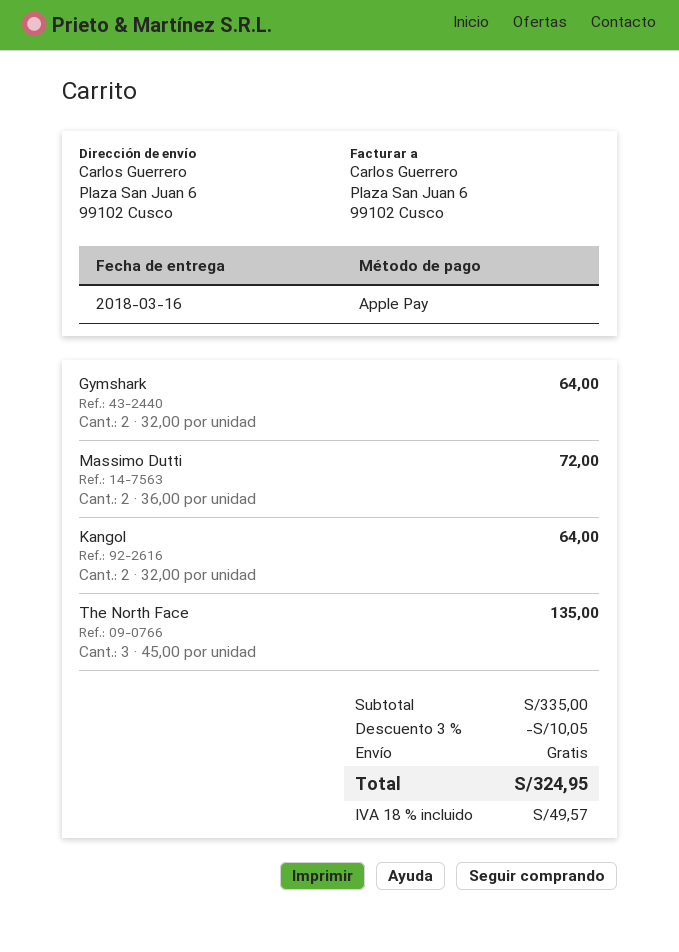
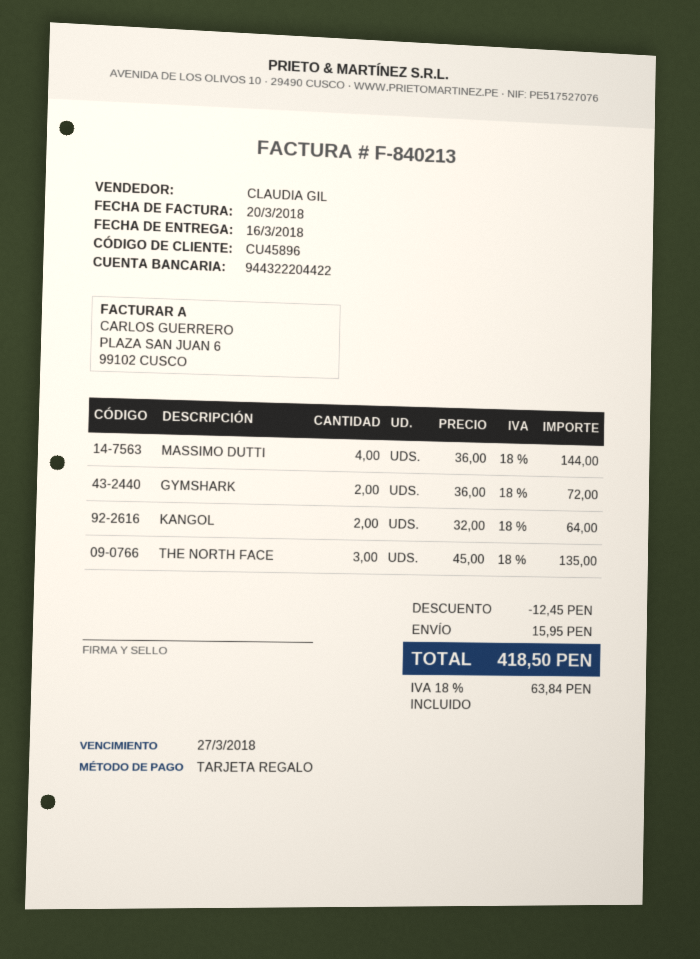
payment method: Apple Pay -> gift card
Gymshark: 2 x 32.00 = 64.00 -> 2 x 36.00 = 72.00
Massimo Dutti: 2 x 36.00 = 72.00 -> 4 x 36.00 = 144.00
discount: 10.05 -> 12.45
shipping: 0.00 -> 15.95
tax: 18% = 49.57 -> 18% = 63.84
total: 324.95 -> 418.50

